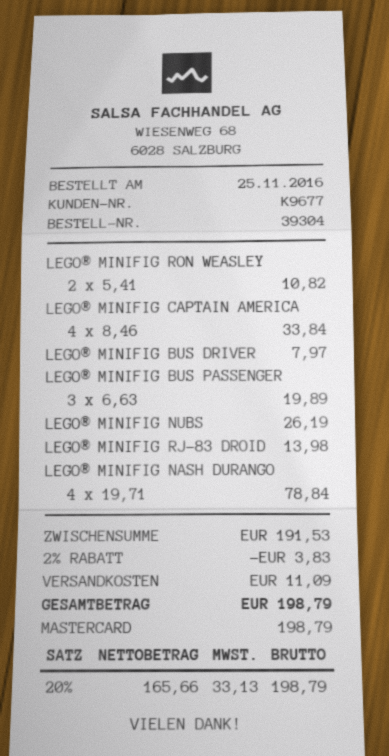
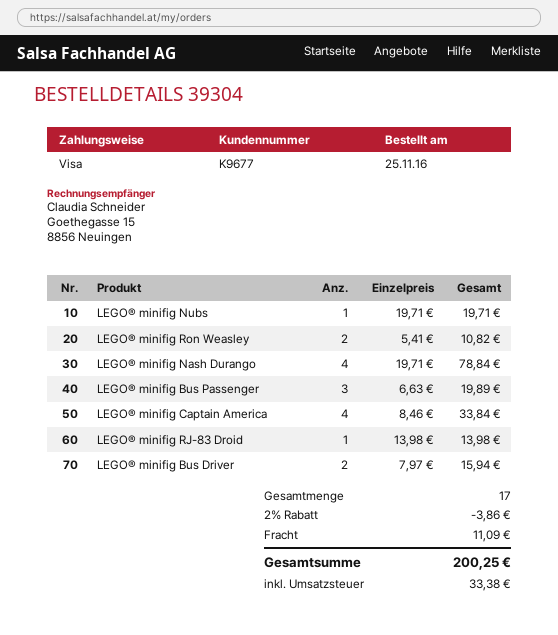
payment method: Mastercard -> Visa
LEGO® MINIFIG BUS DRIVER: 1 x 7.97 = 7.97 -> 2 x 7.97 = 15.94
LEGO® MINIFIG NUBS: 1 x 26.19 = 26.19 -> 1 x 19.71 = 19.71
discount: 2% = 3.83 -> 2% = 3.86
tax: 33.13 -> 33.38
total: 198.79 -> 200.25

